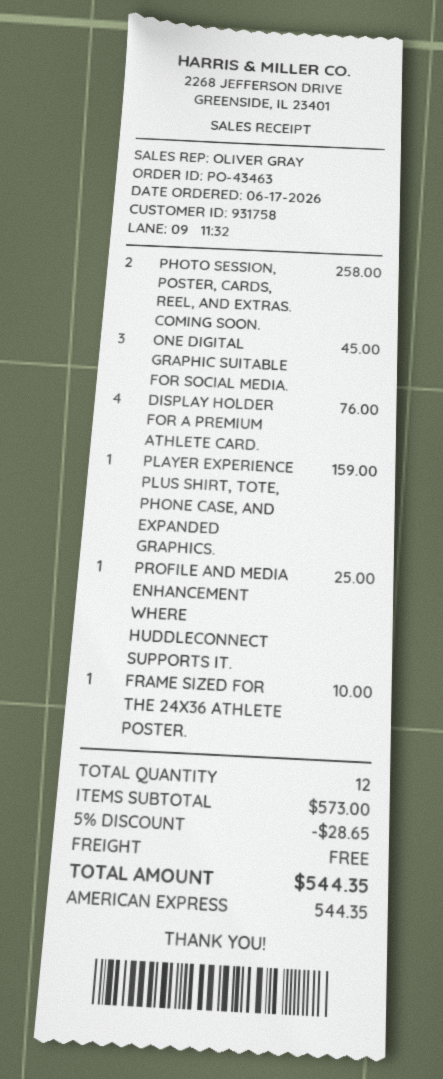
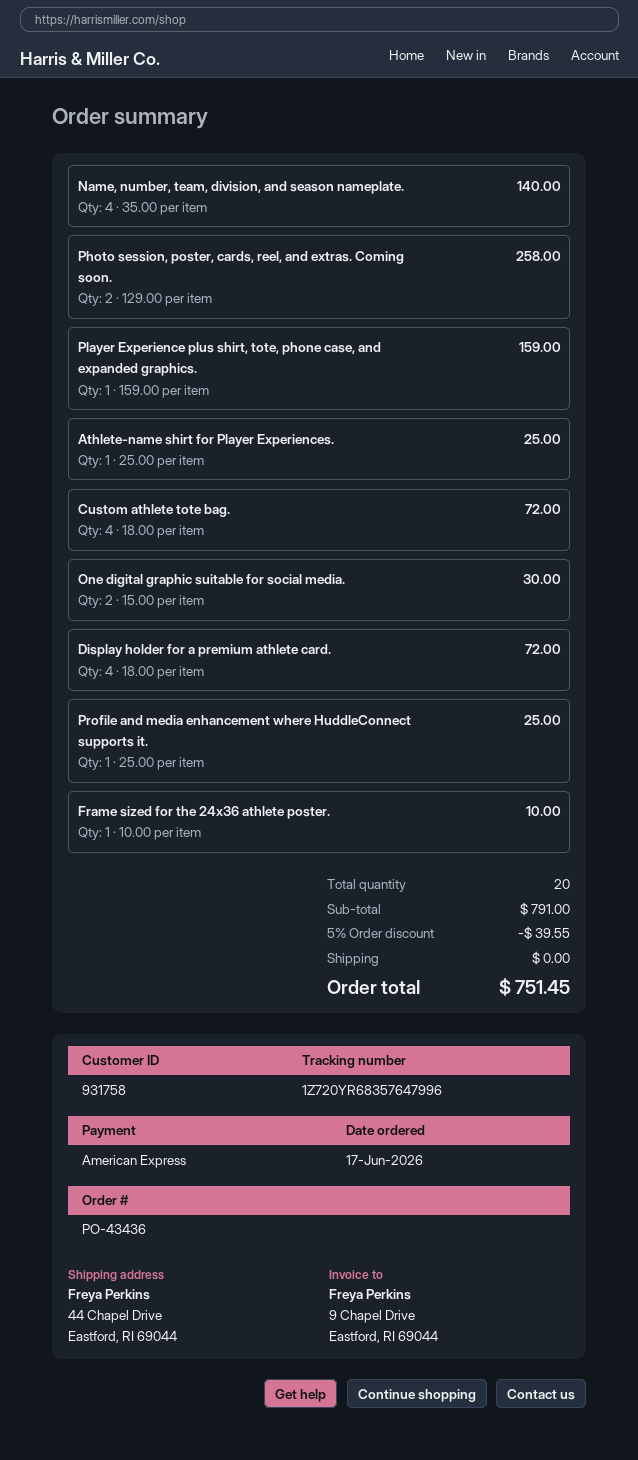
order number: PO-43463 -> PO-43436
ONE DIGITAL GRAPHIC SUITABLE FOR SOCIAL MEDIA.: 3 for 45.00 -> 2 for 30.00
DISPLAY HOLDER FOR A PREMIUM ATHLETE CARD.: 4 for 76.00 -> 4 for 72.00
Name, number, team, division, and season nameplate.: none -> 4 for 140.00
Athlete-name shirt for Player Experiences.: none -> 1 for 25.00
Custom athlete tote bag.: none -> 4 for 72.00
total quantity: 12 -> 20
subtotal: 573.00 -> 791.00
discount: 5% = 28.65 -> 5% = 39.55
total: 544.35 -> 751.45

